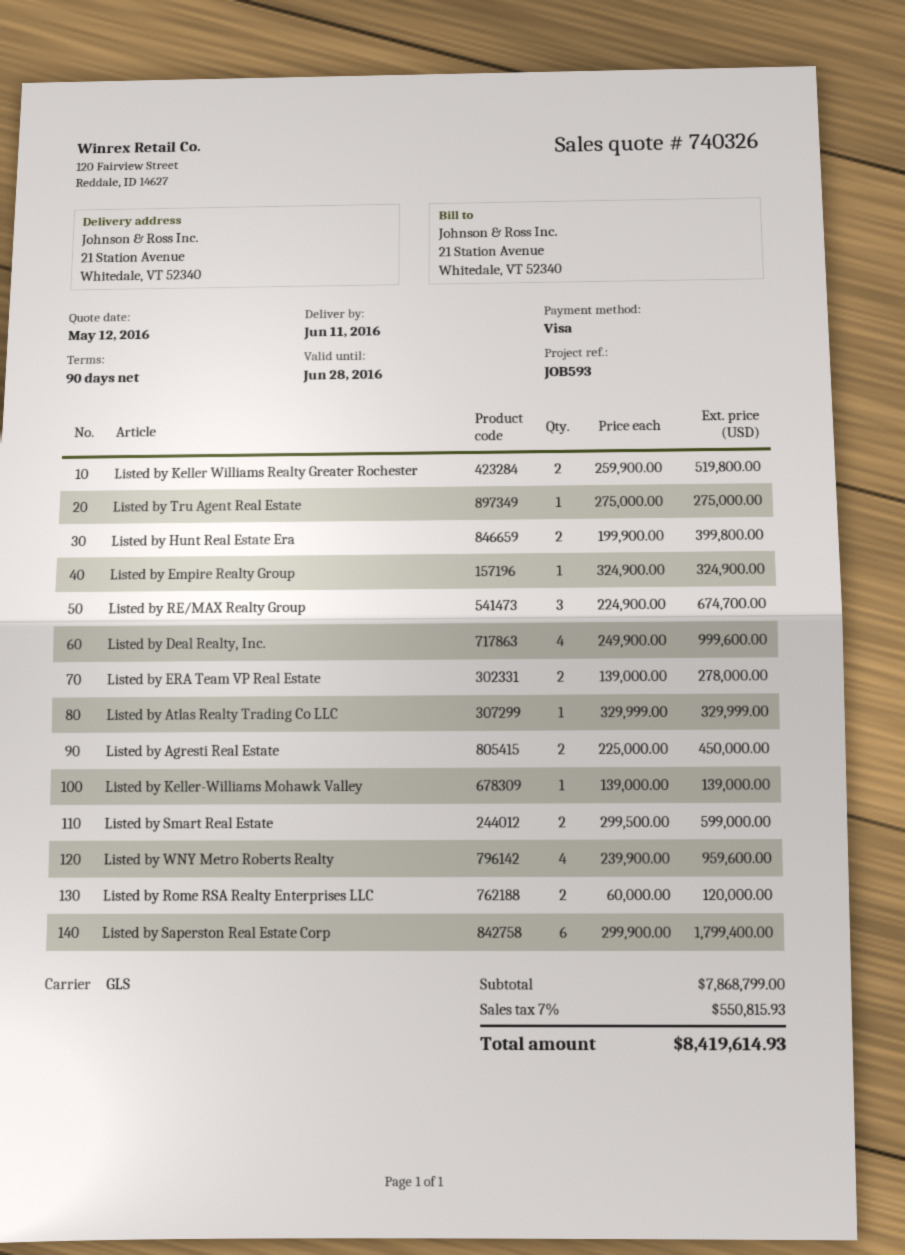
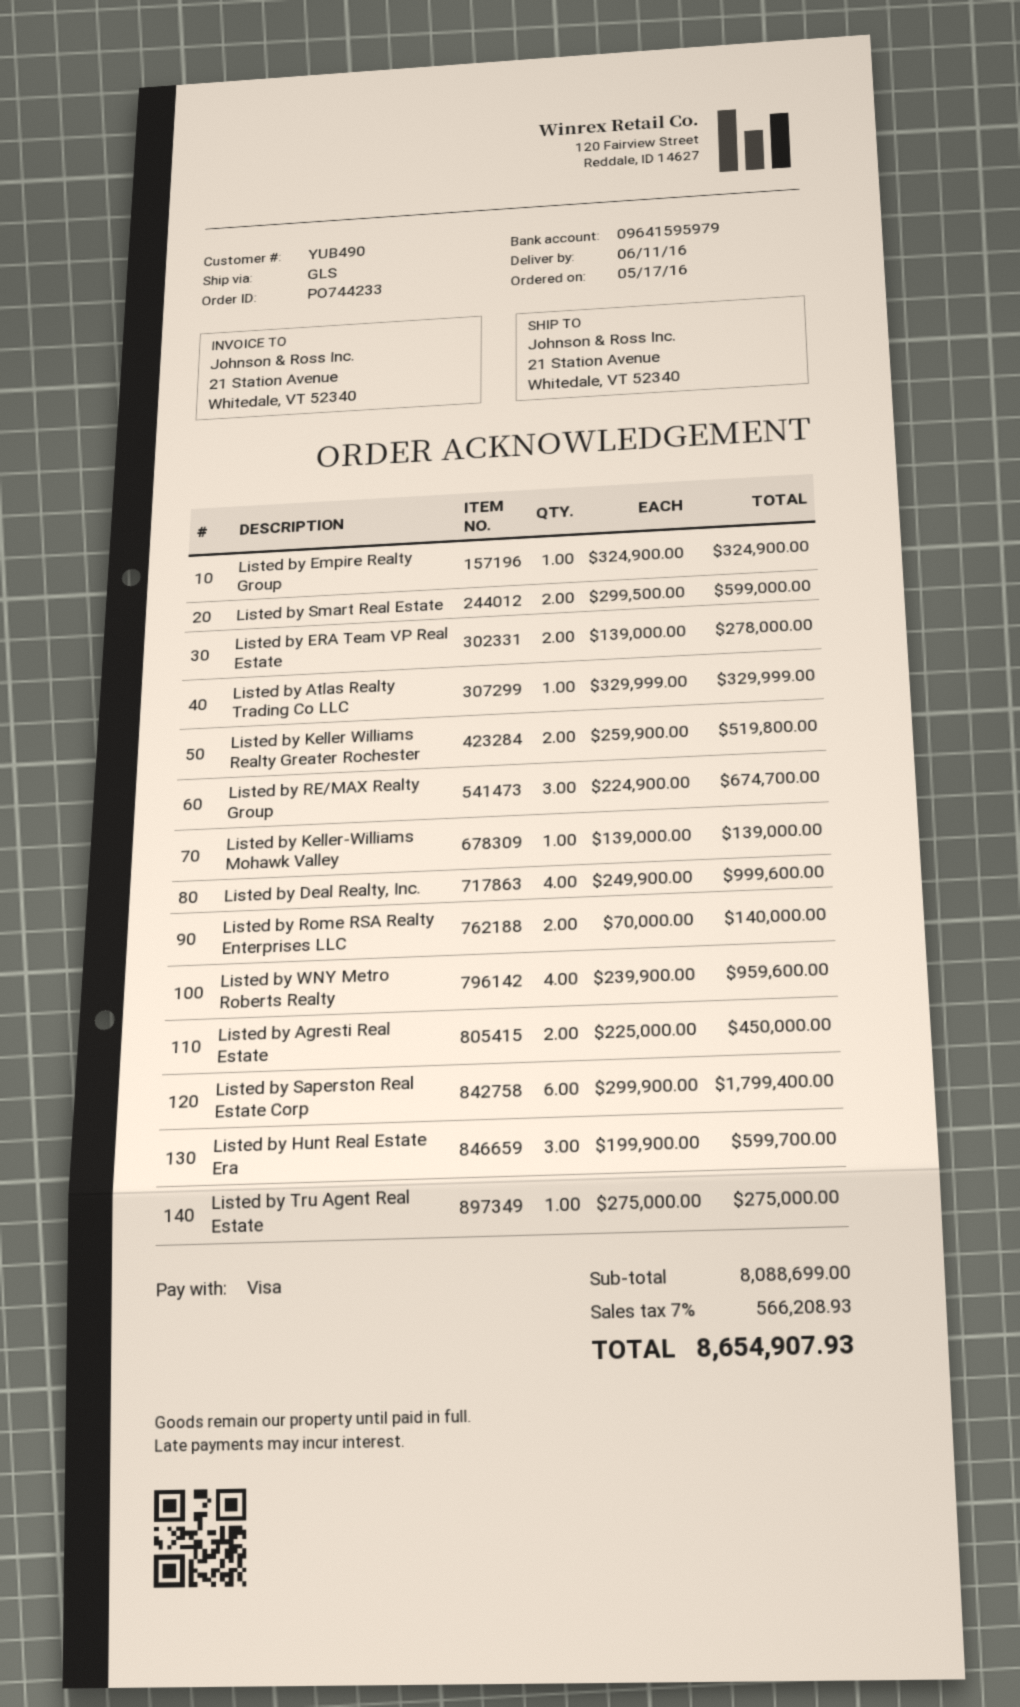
Listed by Hunt Real Estate Era: 2 x 199900.00 = 399800.00 -> 3 x 199900.00 = 599700.00
Listed by Rome RSA Realty Enterprises LLC: 2 x 60000.00 = 120000.00 -> 2 x 70000.00 = 140000.00
subtotal: 7868799.00 -> 8088699.00
tax: 7% = 550815.93 -> 7% = 566208.93
total: 8419614.93 -> 8654907.93

